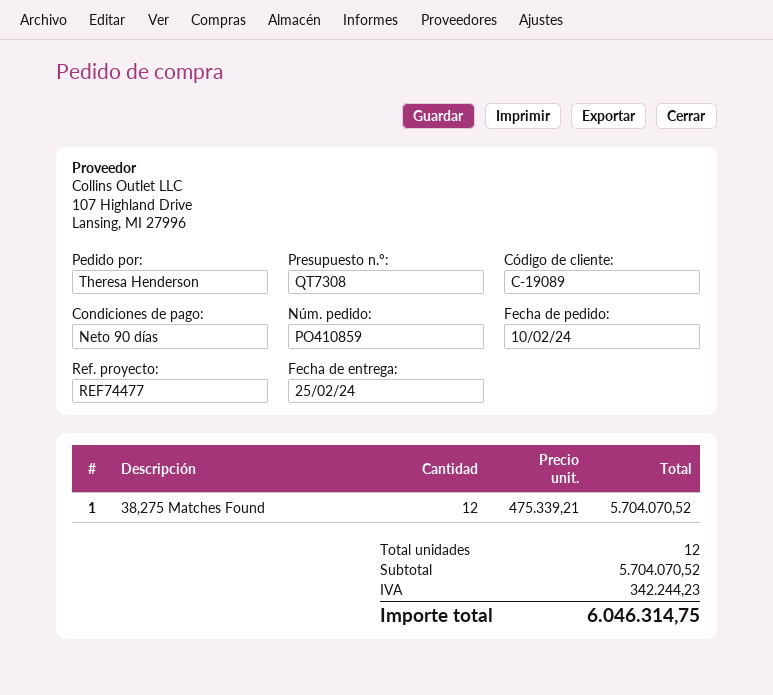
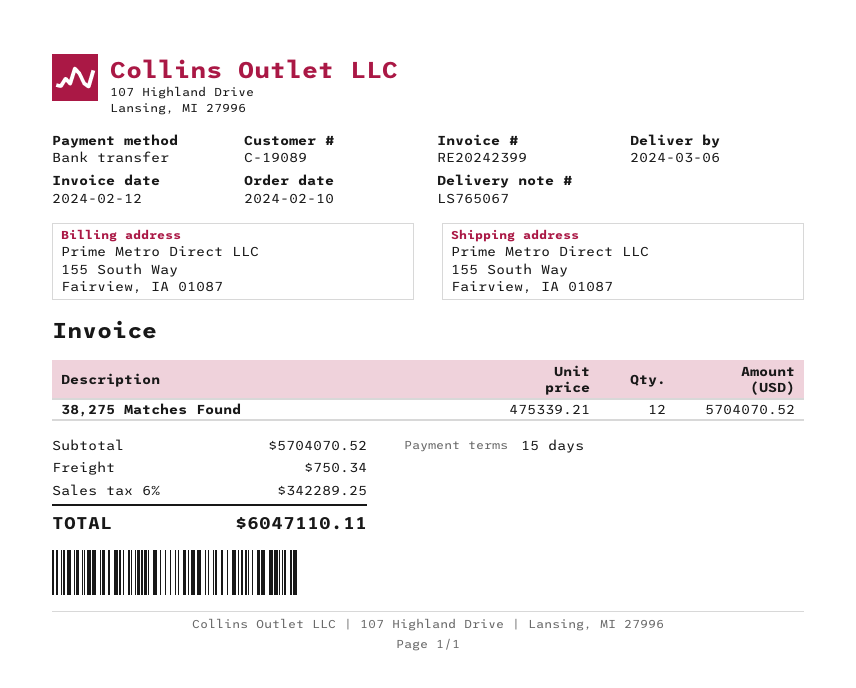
delivery date: 2024-02-25 -> 2024-03-06
payment terms: 90 days -> 15 days
shipping: none -> 750.34
tax: 342244.23 -> 342289.25
total: 6046314.75 -> 6047110.11

